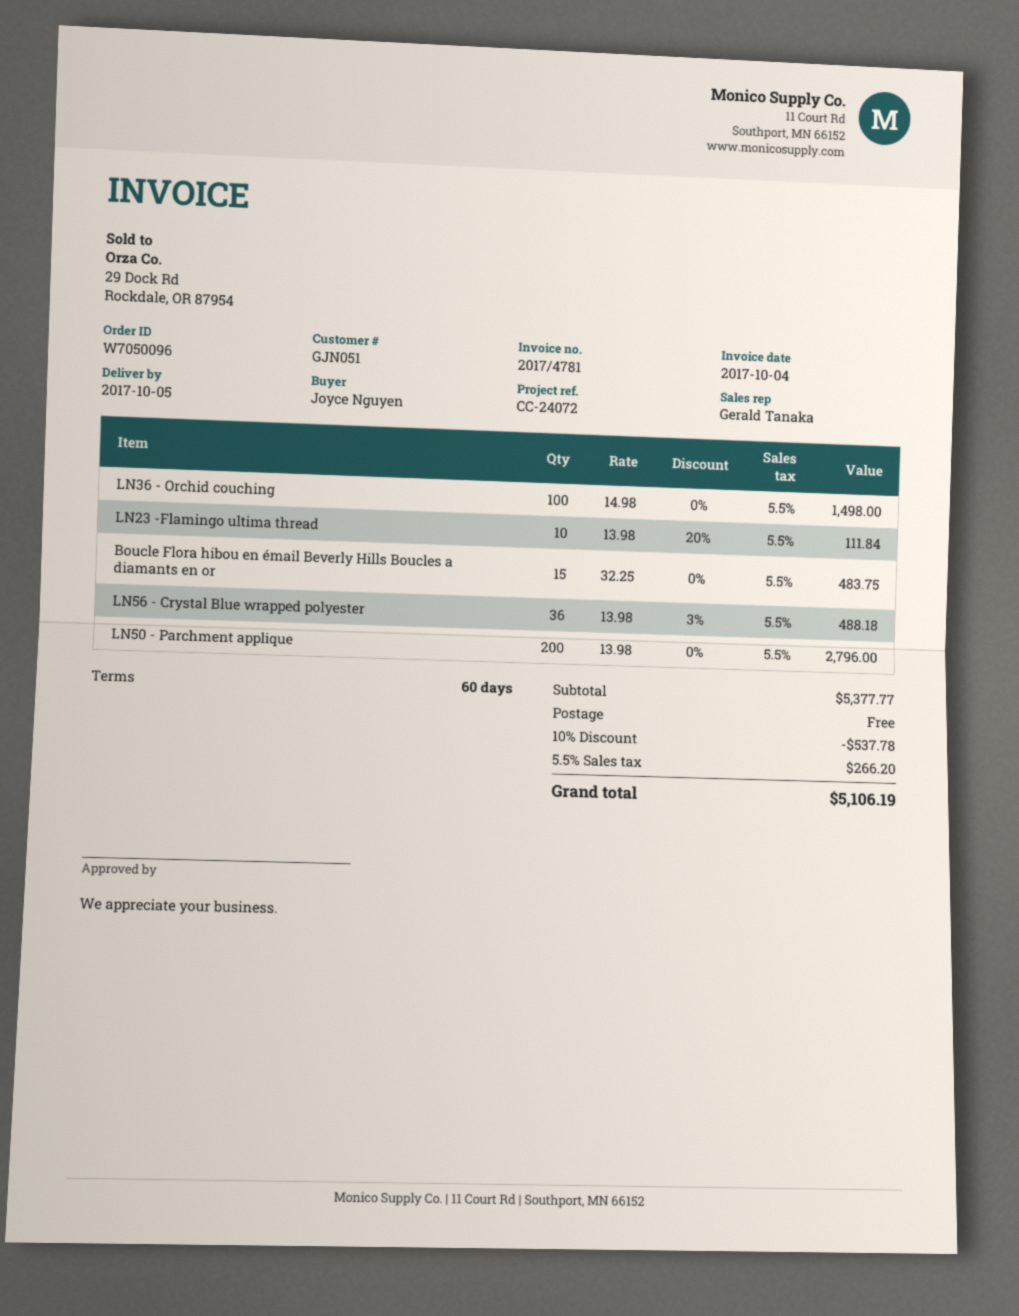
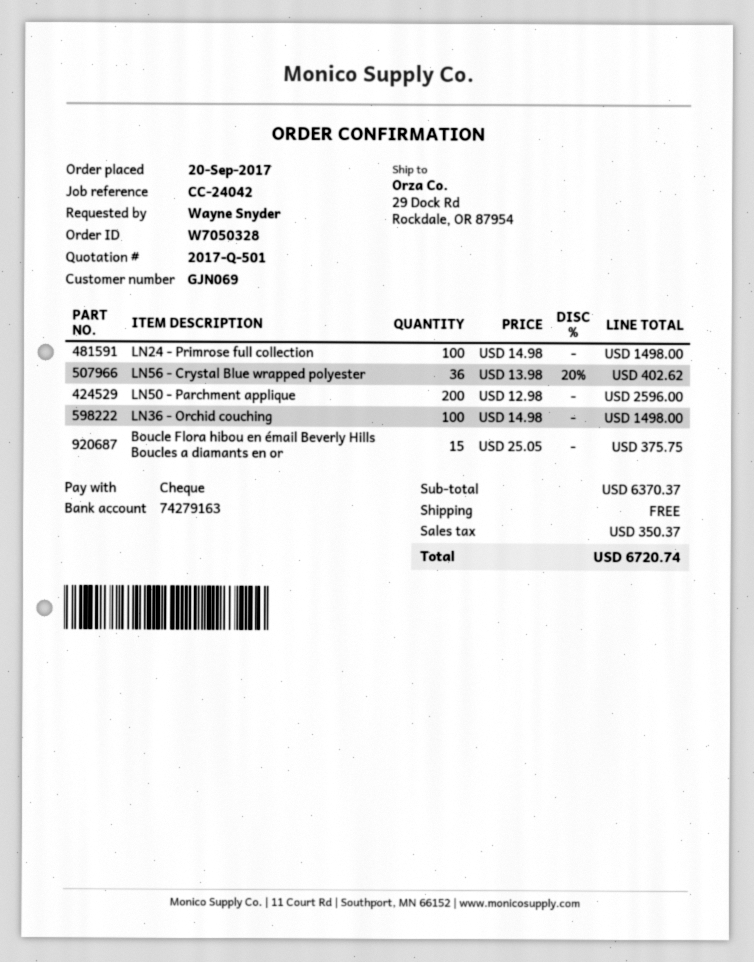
order number: W7050096 -> W7050328
customer number: GJN051 -> GJN069
reference: CC-24072 -> CC-24042
ordered by: Joyce Nguyen -> Wayne Snyder
LN23 -Flamingo ultima thread: 10 x 13.98 - 20% = 111.84 -> none
Boucle Flora hibou en émail Beverly Hills Boucles a diamants en or: 15 x 32.25 = 483.75 -> 15 x 25.05 = 375.75
LN56 - Crystal Blue wrapped polyester: 36 x 13.98 - 3% = 488.18 -> 36 x 13.98 - 20% = 402.62
LN50 - Parchment applique: 200 x 13.98 = 2796.00 -> 200 x 12.98 = 2596.00
LN24 - Primrose full collection: none -> 100 x 14.98 = 1498.00
subtotal: 5377.77 -> 6370.37
discount: 10% = 537.78 -> none
tax: 266.20 -> 350.37
total: 5106.19 -> 6720.74

